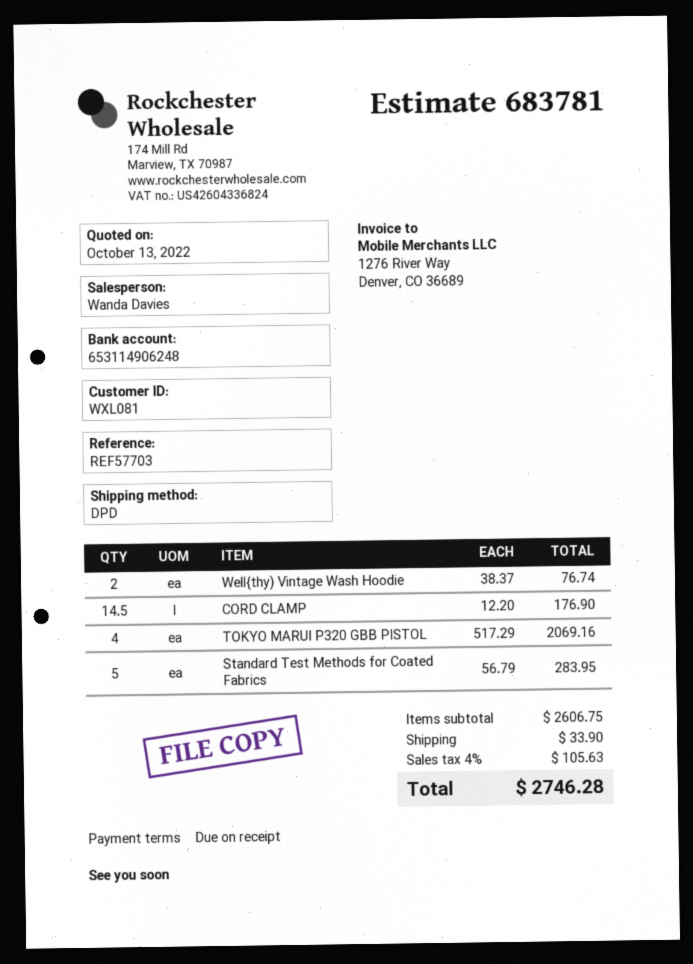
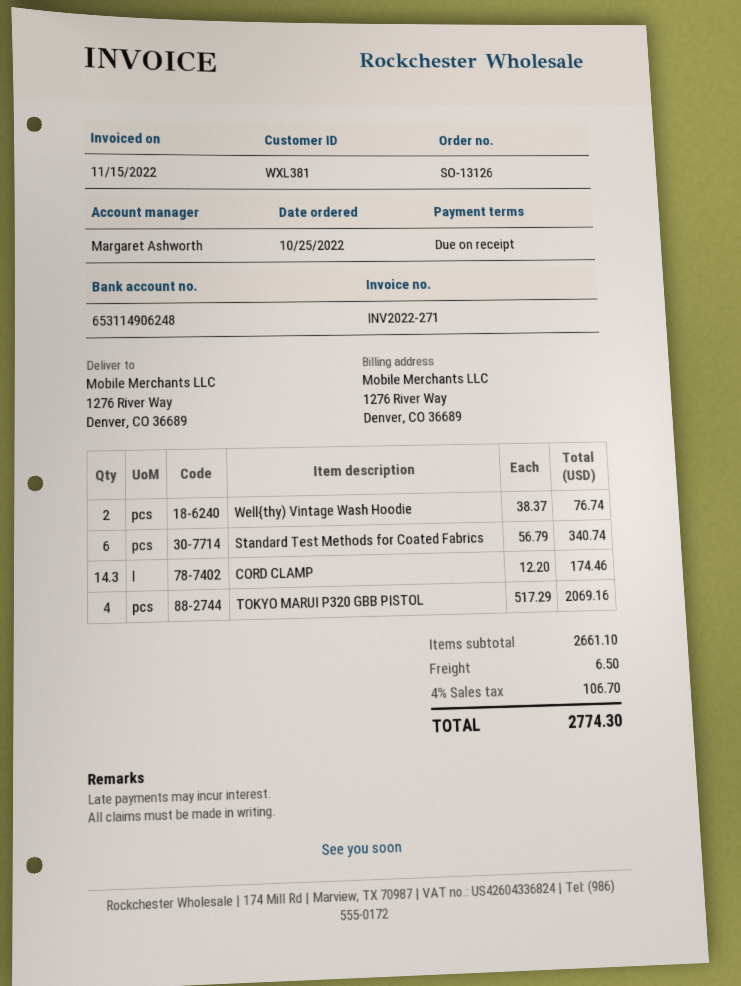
customer number: WXL081 -> WXL381
sales rep: Wanda Davies -> Margaret Ashworth
CORD CLAMP: 14.5 x 12.20 = 176.90 -> 14.3 x 12.20 = 174.46
Standard Test Methods for Coated Fabrics: 5 x 56.79 = 283.95 -> 6 x 56.79 = 340.74
subtotal: 2606.75 -> 2661.10
shipping: 33.90 -> 6.50
tax: 4% = 105.63 -> 4% = 106.70
total: 2746.28 -> 2774.30

